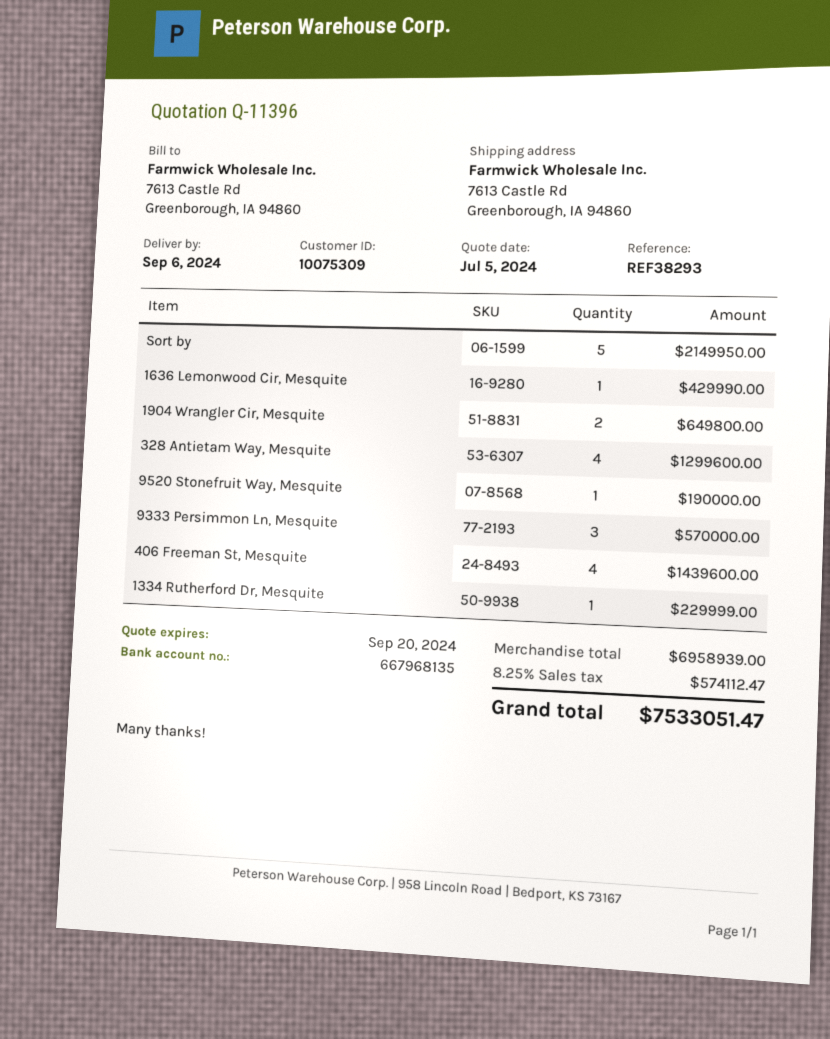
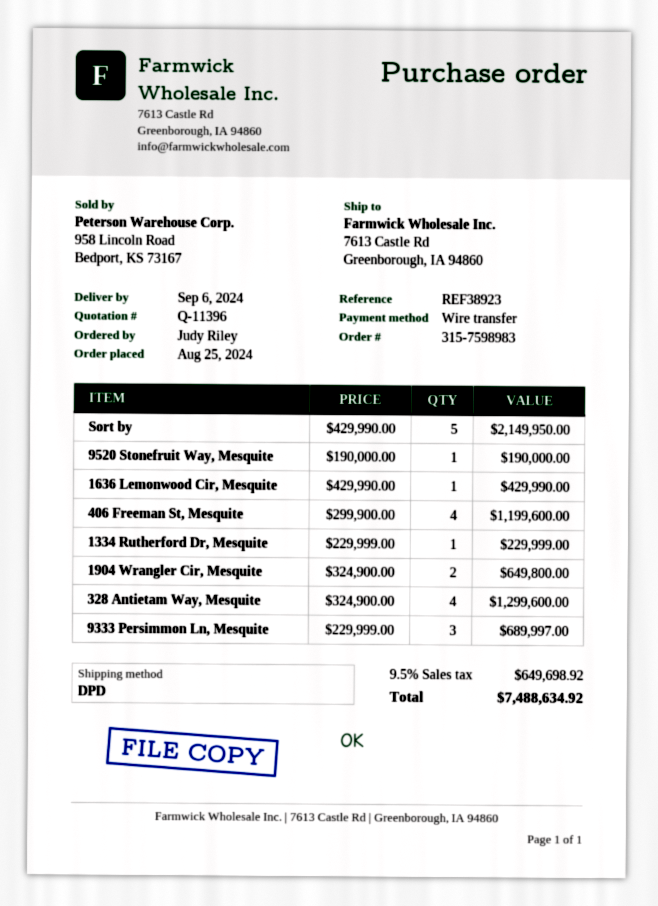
reference: REF38293 -> REF38923
9333 Persimmon Ln, Mesquite: 3 for 570000.00 -> 3 for 689997.00
406 Freeman St, Mesquite: 4 for 1439600.00 -> 4 for 1199600.00
tax: 8.25% = 574112.47 -> 9.5% = 649698.92
total: 7533051.47 -> 7488634.92

